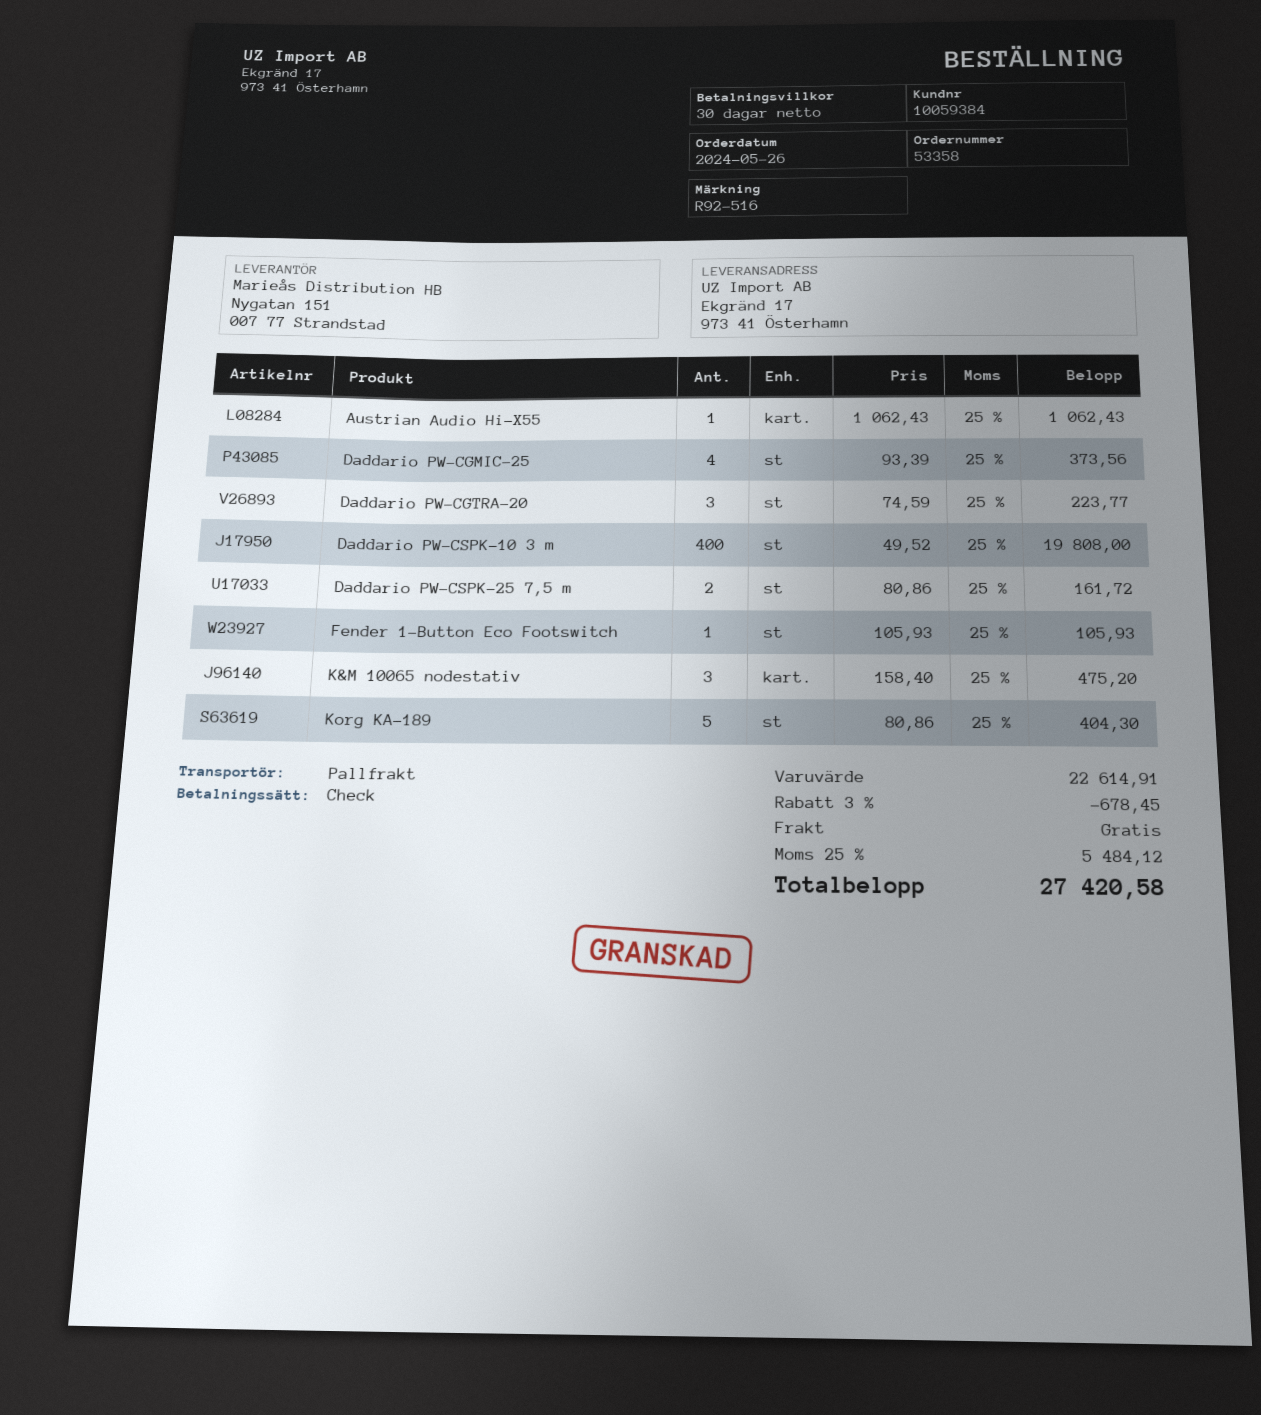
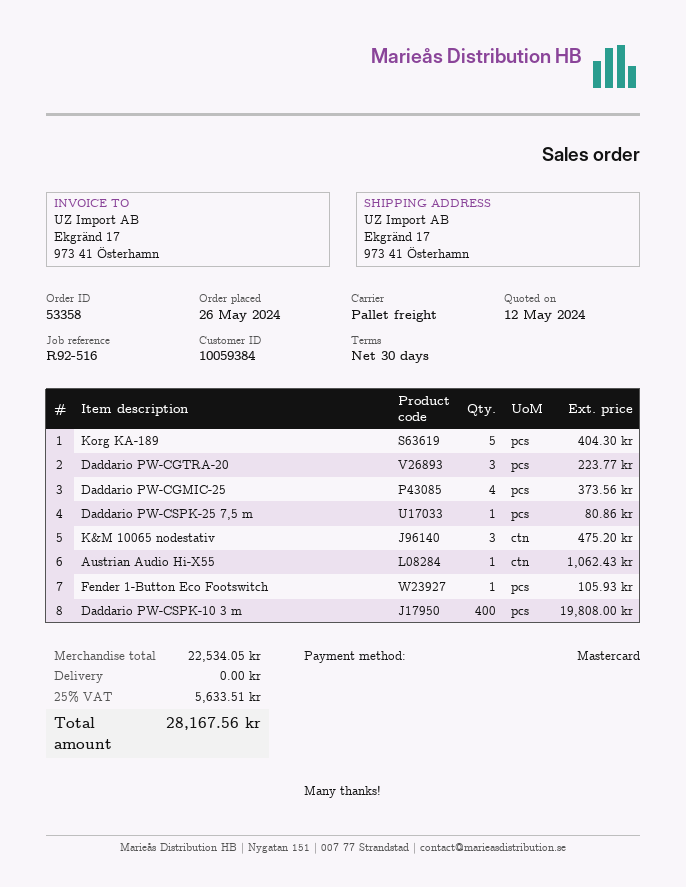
payment method: cheque -> Mastercard
Daddario PW-CSPK-25 7,5 m: 2 for 161.72 -> 1 for 80.86
subtotal: 22614.91 -> 22534.05
discount: 3% = 678.45 -> none
tax: 25% = 5484.12 -> 25% = 5633.51
total: 27420.58 -> 28167.56

